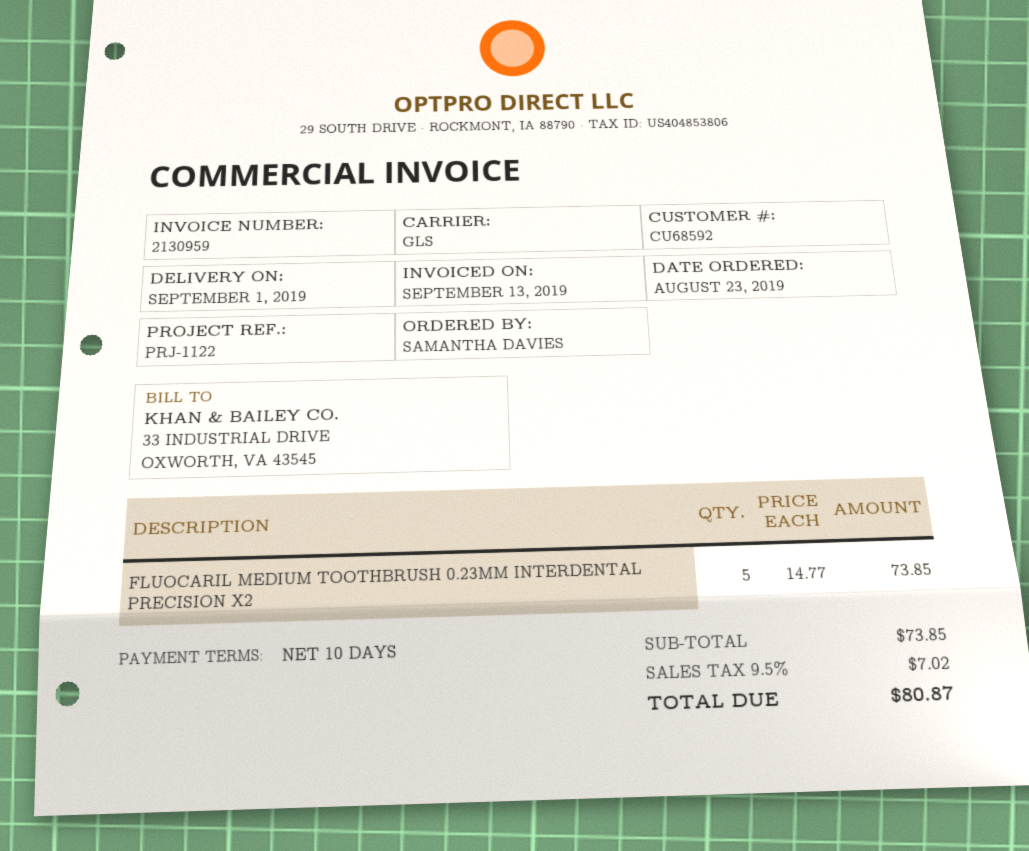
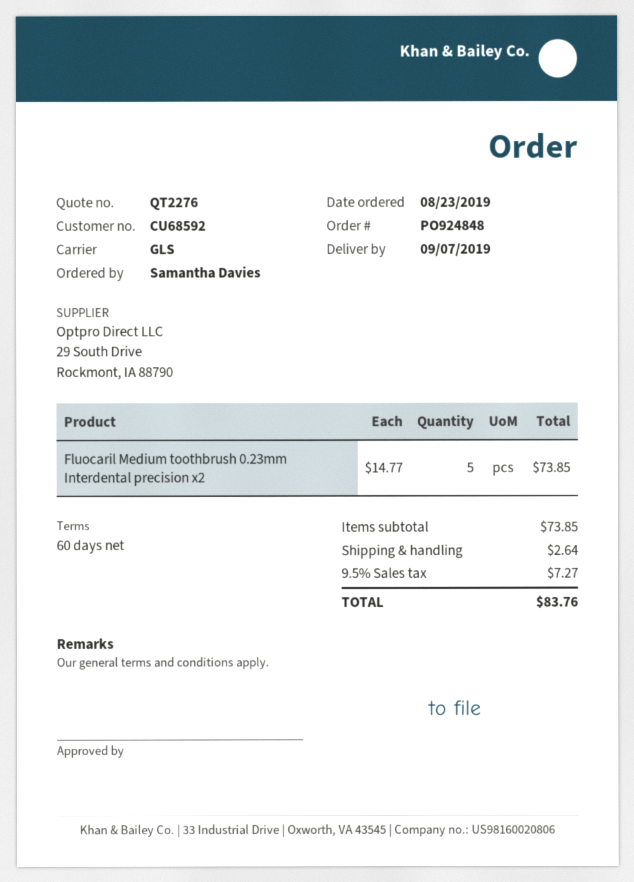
delivery date: 2019-09-01 -> 2019-09-07
payment terms: 10 days -> 60 days
shipping: none -> 2.64
tax: 9.5% = 7.02 -> 9.5% = 7.27
total: 80.87 -> 83.76

